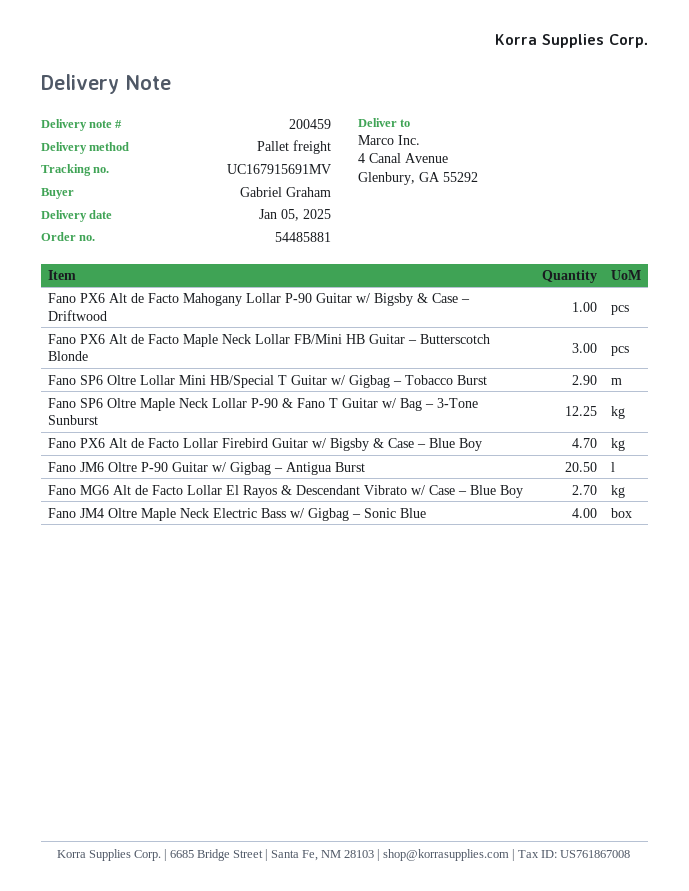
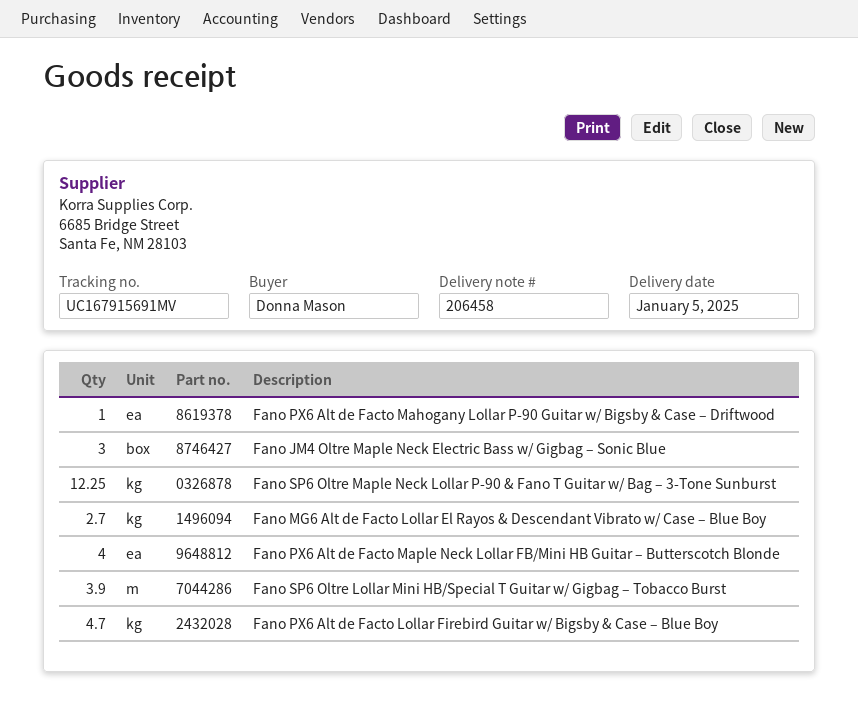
delivery note number: 200459 -> 206458
ordered by: Gabriel Graham -> Donna Mason
Fano PX6 Alt de Facto Maple Neck Lollar FB/Mini HB Guitar – Butterscotch Blonde: 3 -> 4
Fano SP6 Oltre Lollar Mini HB/Special T Guitar w/ Gigbag – Tobacco Burst: 2.9 -> 3.9
Fano JM6 Oltre P-90 Guitar w/ Gigbag – Antigua Burst: 20.5 -> none
Fano JM4 Oltre Maple Neck Electric Bass w/ Gigbag – Sonic Blue: 4 -> 3

